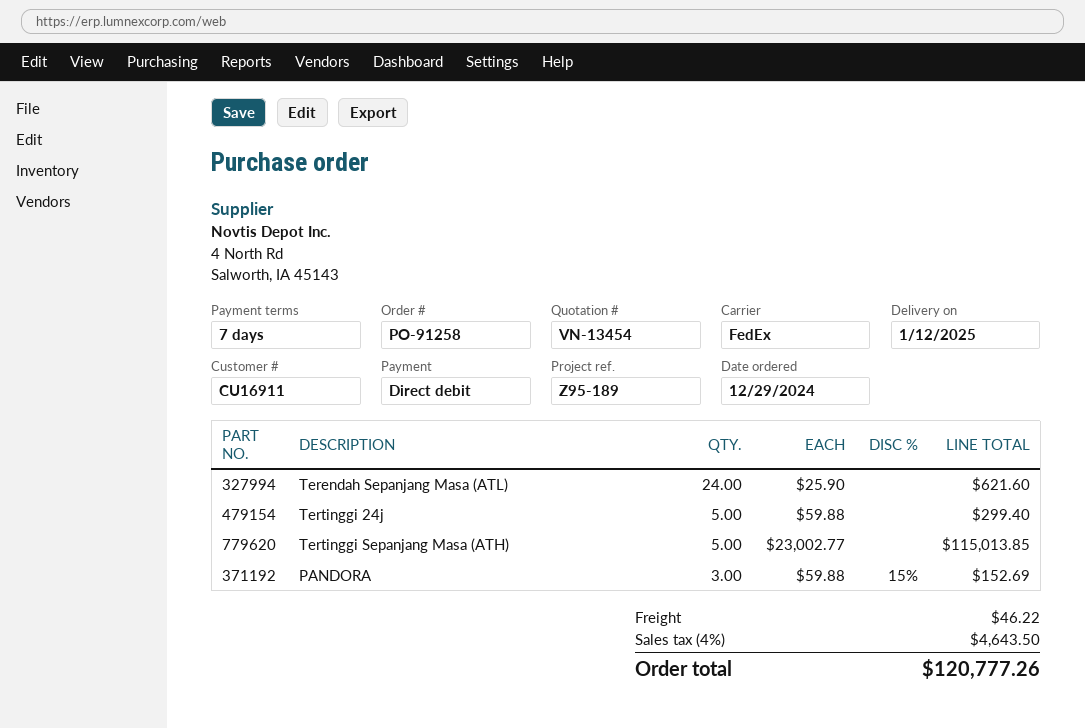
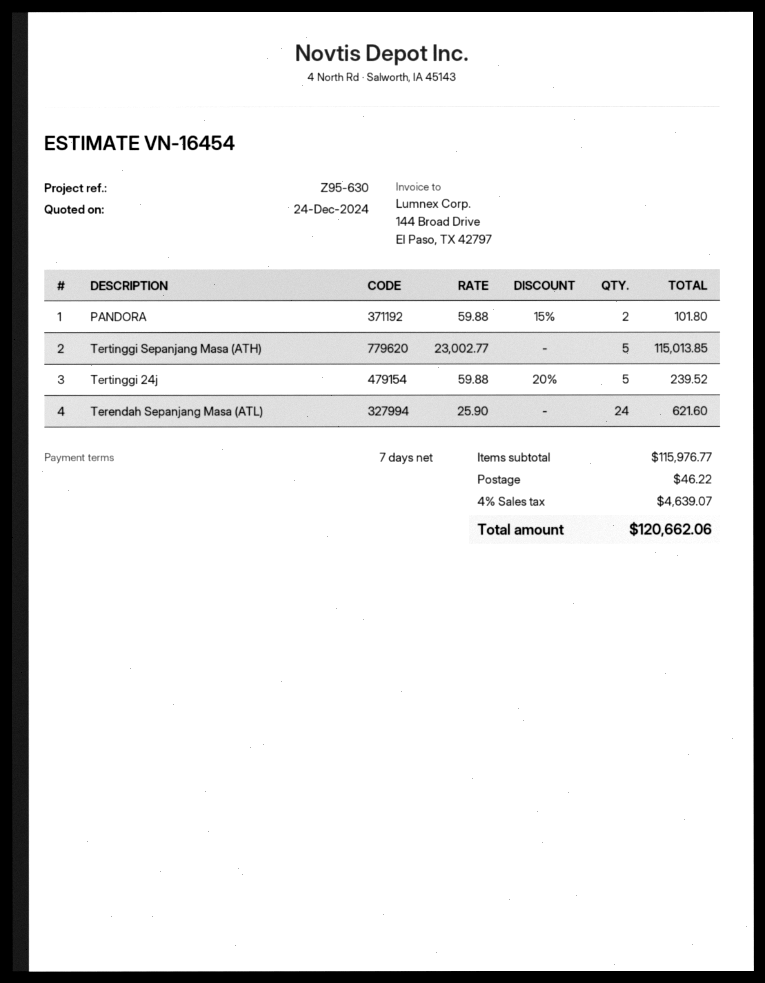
quote number: VN-13454 -> VN-16454
reference: Z95-189 -> Z95-630
Tertinggi 24j: 5 x 59.88 = 299.40 -> 5 x 59.88 - 20% = 239.52
PANDORA: 3 x 59.88 - 15% = 152.69 -> 2 x 59.88 - 15% = 101.80
tax: 4% = 4643.50 -> 4% = 4639.07
total: 120777.26 -> 120662.06

